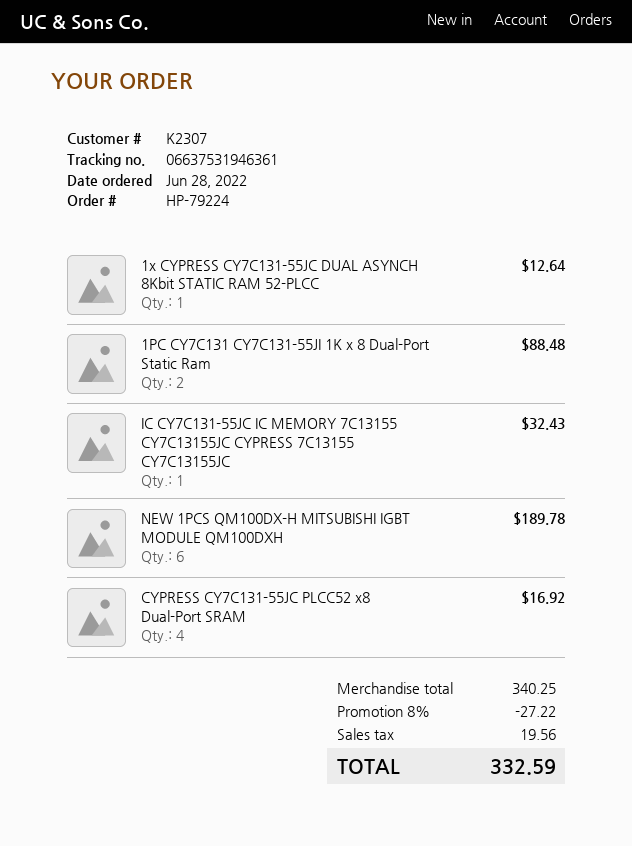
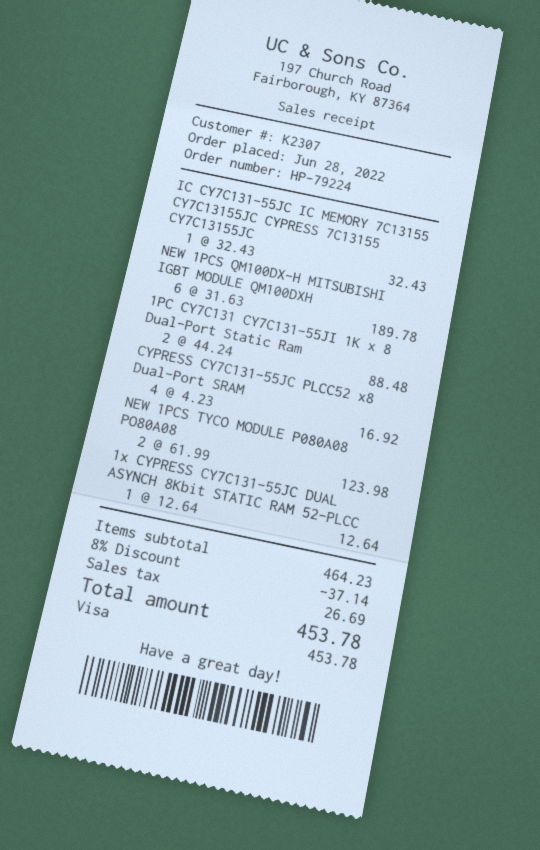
NEW 1PCS TYCO MODULE P080A08 PO80A08: none -> 2 for 123.98
subtotal: 340.25 -> 464.23
discount: 8% = 27.22 -> 8% = 37.14
tax: 19.56 -> 26.69
total: 332.59 -> 453.78

